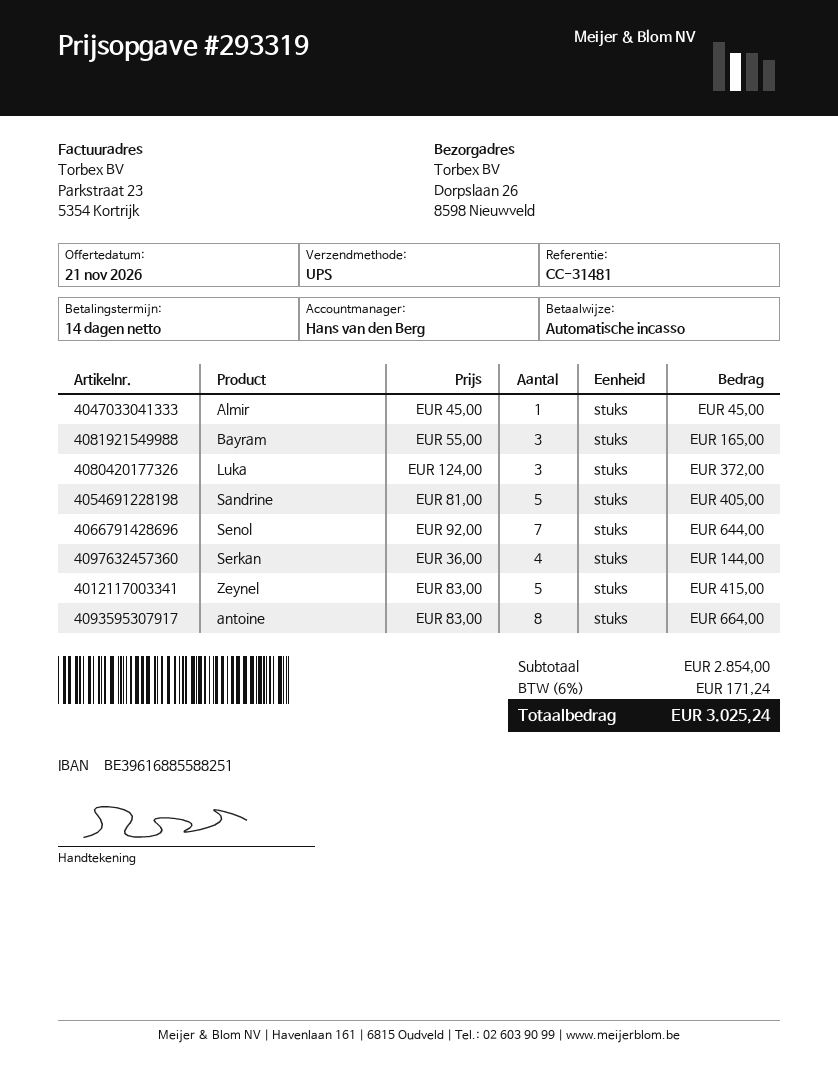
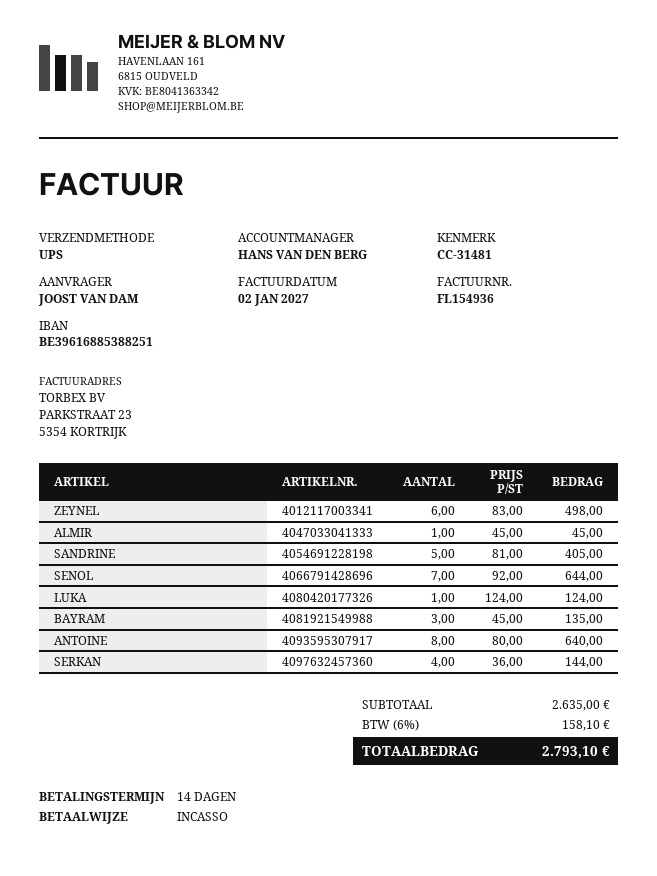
bank account: BE39616885588251 -> BE39616885388251
Bayram: 3 x 55.00 = 165.00 -> 3 x 45.00 = 135.00
Luka: 3 x 124.00 = 372.00 -> 1 x 124.00 = 124.00
Zeynel: 5 x 83.00 = 415.00 -> 6 x 83.00 = 498.00
antoine: 8 x 83.00 = 664.00 -> 8 x 80.00 = 640.00
subtotal: 2854.00 -> 2635.00
tax: 6% = 171.24 -> 6% = 158.10
total: 3025.24 -> 2793.10

